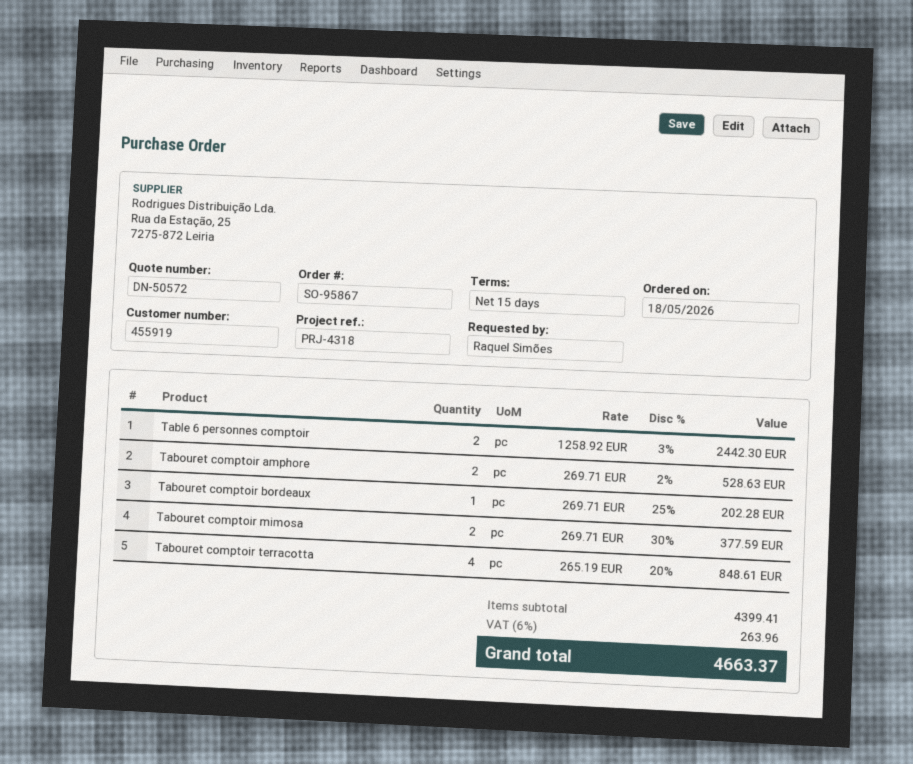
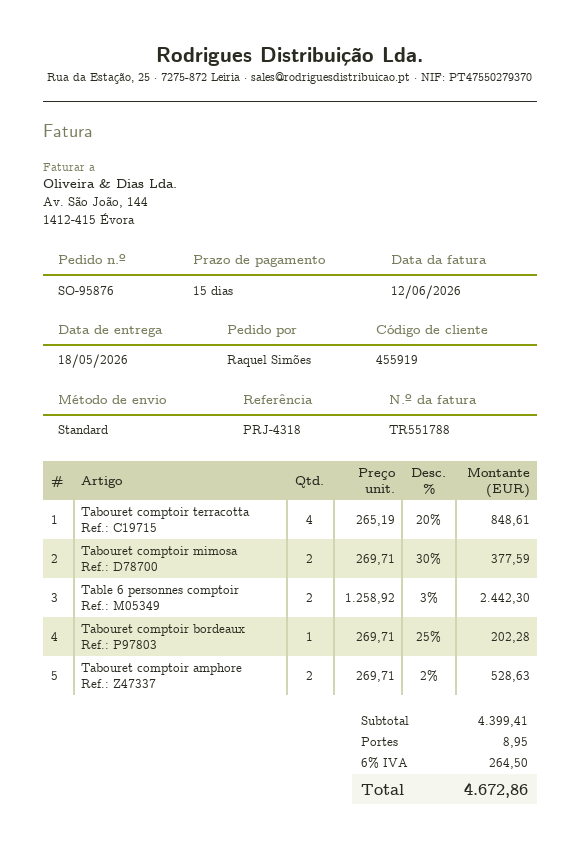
order number: SO-95867 -> SO-95876
shipping: none -> 8.95
tax: 6% = 263.96 -> 6% = 264.50
total: 4663.37 -> 4672.86

